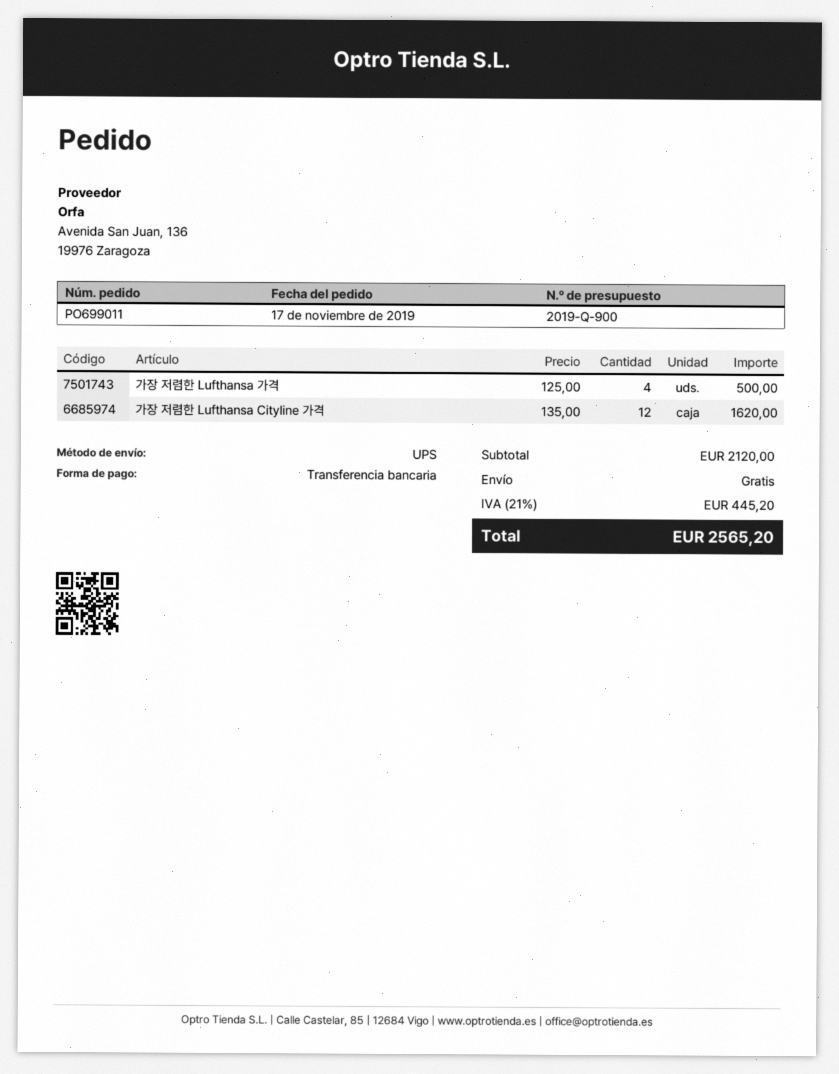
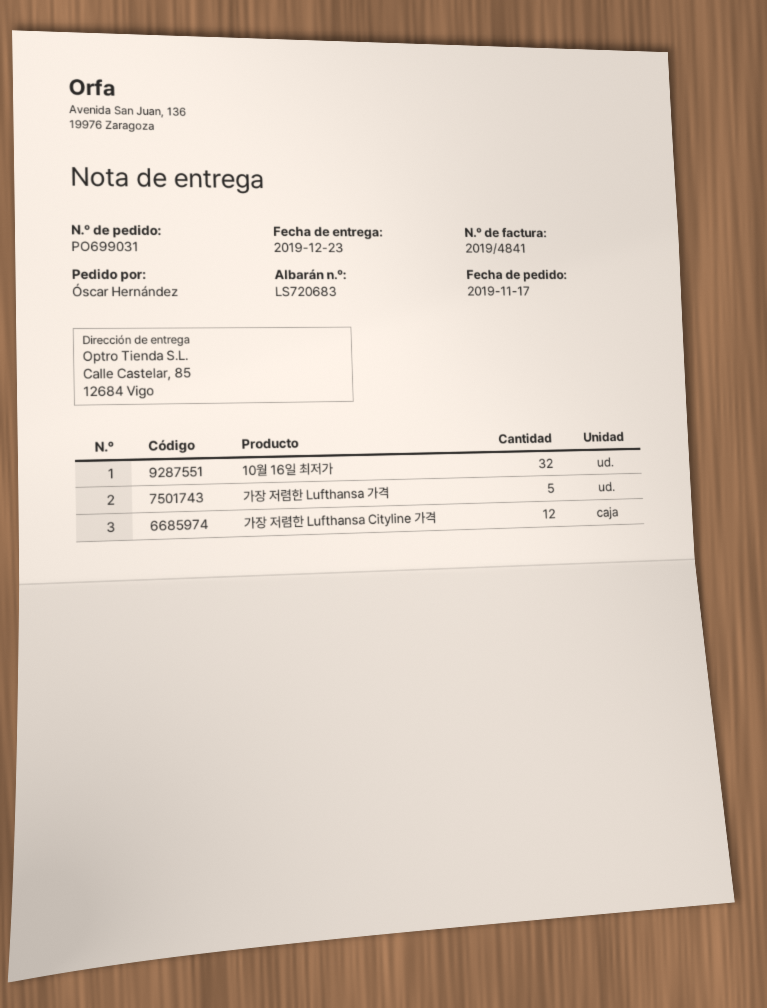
order number: PO699011 -> PO699031
가장 저렴한 Lufthansa 가격: 4 -> 5
10월 16일 최저가: none -> 32

